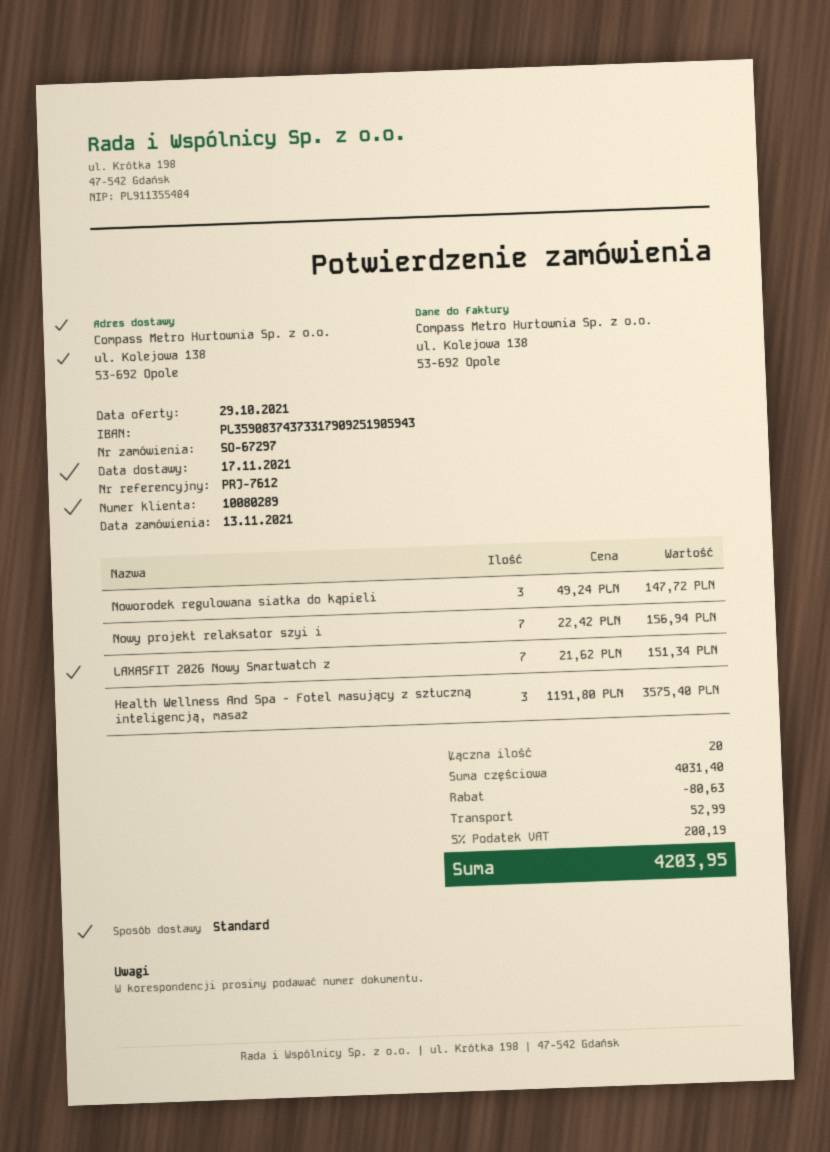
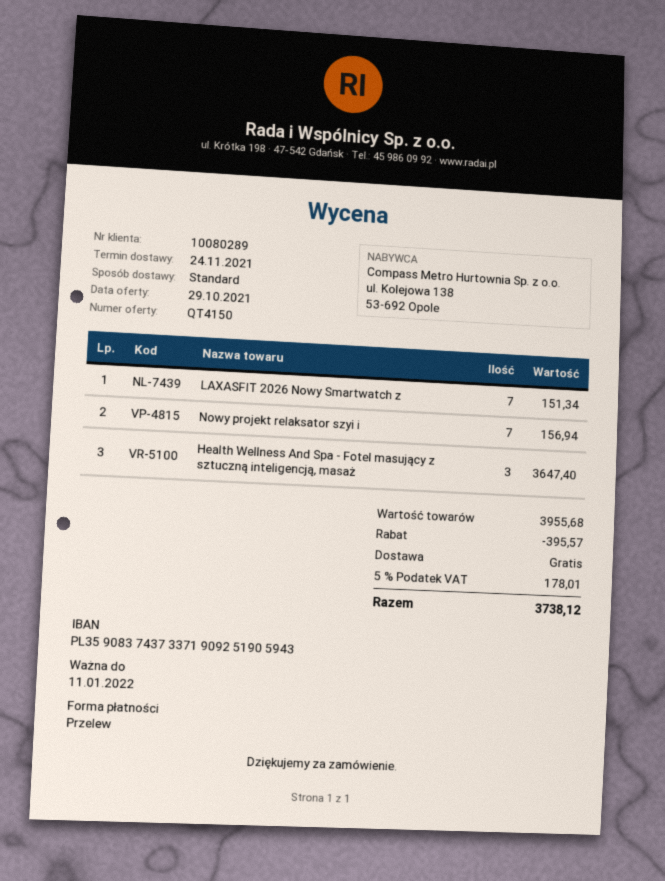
delivery date: 2021-11-17 -> 2021-11-24
bank account: PL35908374373317909251905943 -> PL35908374373371909251905943
Noworodek regulowana siatka do kąpieli: 3 for 147.72 -> none
Health Wellness And Spa - Fotel masujący z sztuczną inteligencją, masaż: 3 for 3575.40 -> 3 for 3647.40
subtotal: 4031.40 -> 3955.68
discount: 80.63 -> 395.57
shipping: 52.99 -> 0.00
tax: 5% = 200.19 -> 5% = 178.01
total: 4203.95 -> 3738.12

